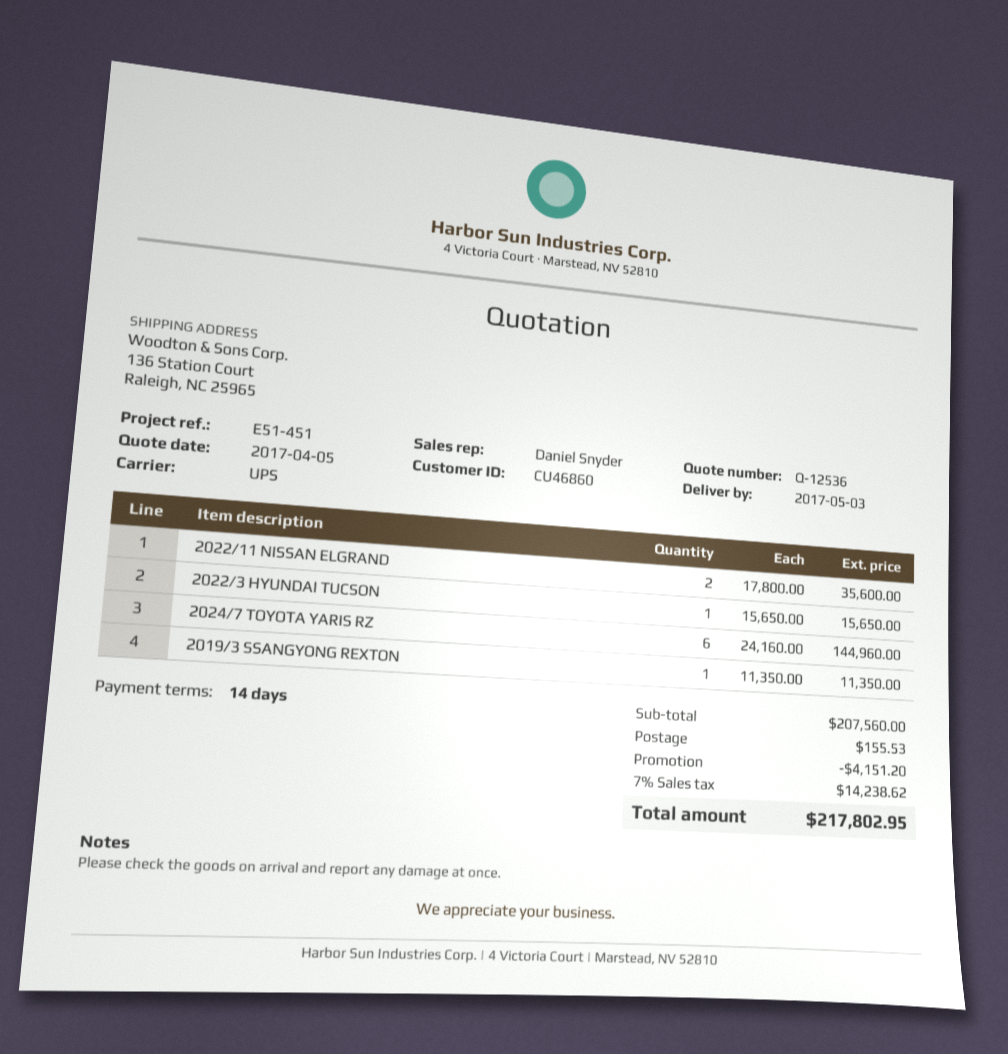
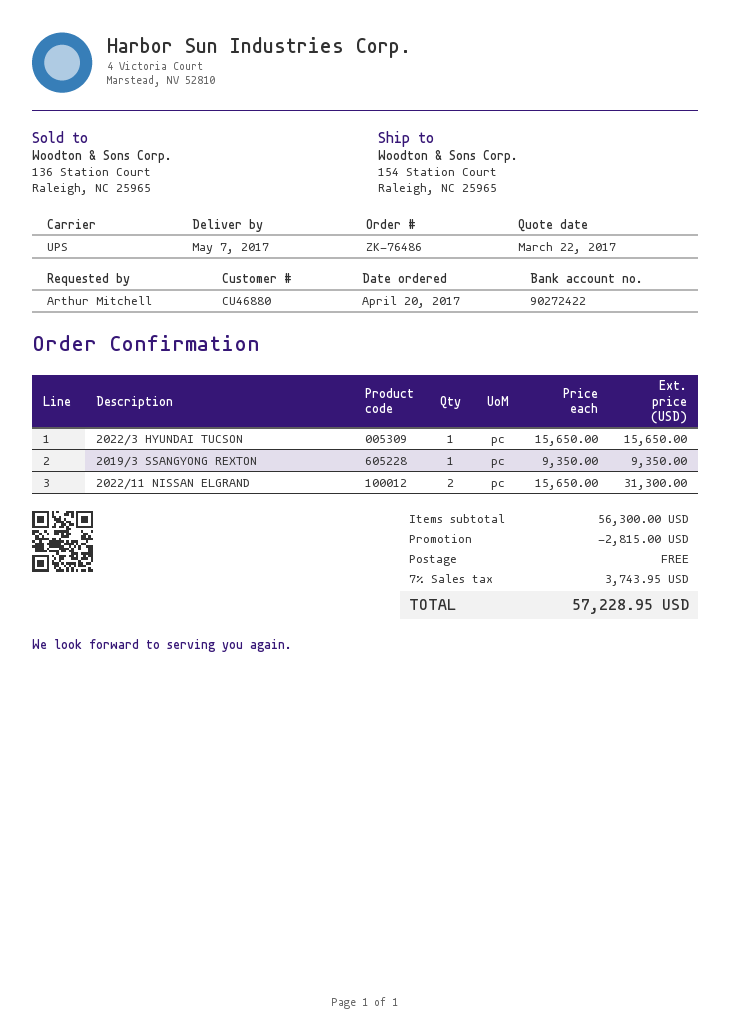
quote date: 2017-04-05 -> 2017-03-22
delivery date: 2017-05-03 -> 2017-05-07
customer number: CU46860 -> CU46880
ship to: 136 Station Court, Raleigh, NC 25965 -> 154 Station Court, Raleigh, NC 25965
2022/11 NISSAN ELGRAND: 2 x 17800.00 = 35600.00 -> 2 x 15650.00 = 31300.00
2024/7 TOYOTA YARIS RZ: 6 x 24160.00 = 144960.00 -> none
2019/3 SSANGYONG REXTON: 1 x 11350.00 = 11350.00 -> 1 x 9350.00 = 9350.00
subtotal: 207560.00 -> 56300.00
discount: 4151.20 -> 2815.00
shipping: 155.53 -> 0.00
tax: 7% = 14238.62 -> 7% = 3743.95
total: 217802.95 -> 57228.95

